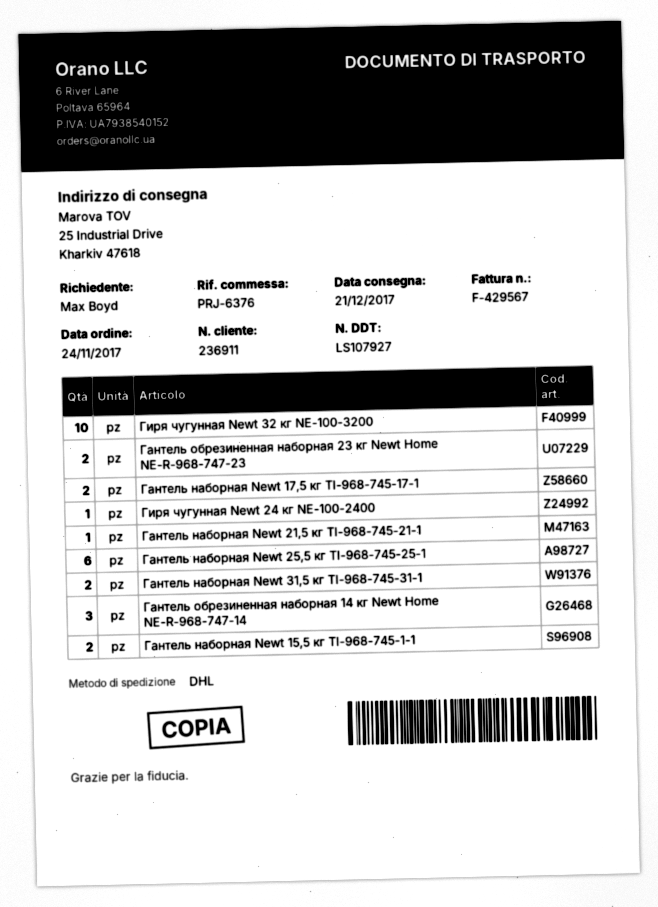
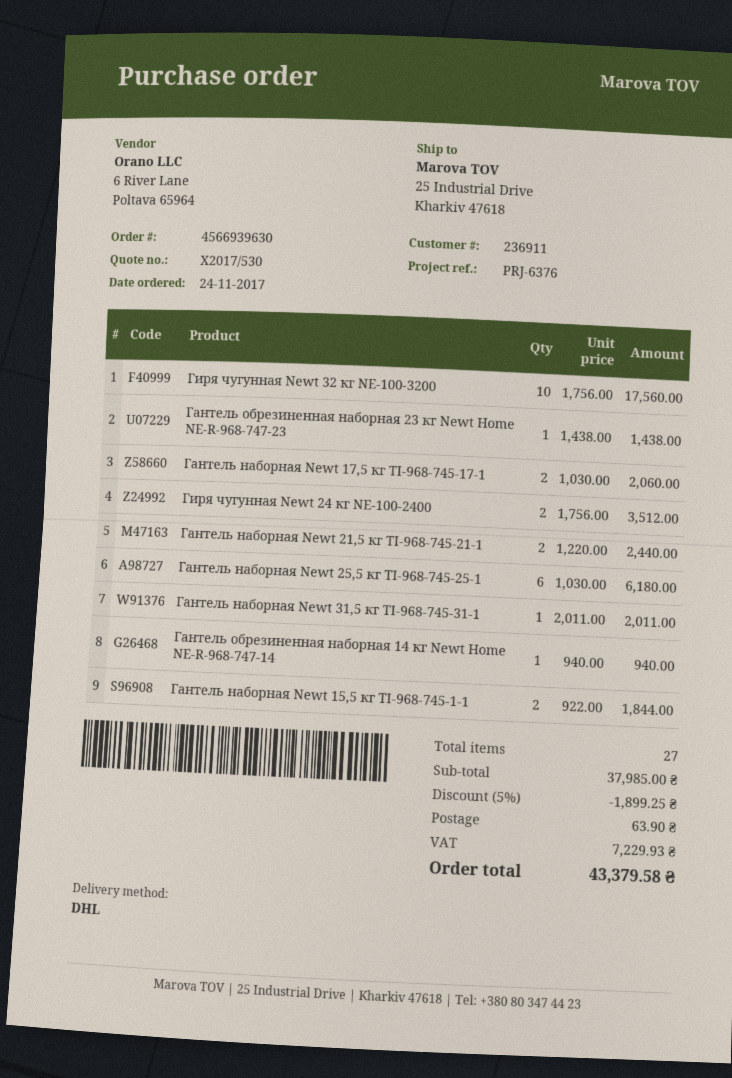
Гантель обрезиненная наборная 23 кг Newt Home NE-R-968-747-23: 2 -> 1
Гиря чугунная Newt 24 кг NE-100-2400: 1 -> 2
Гантель наборная Newt 21,5 кг TI-968-745-21-1: 1 -> 2
Гантель наборная Newt 31,5 кг TI-968-745-31-1: 2 -> 1
Гантель обрезиненная наборная 14 кг Newt Home NE-R-968-747-14: 3 -> 1

